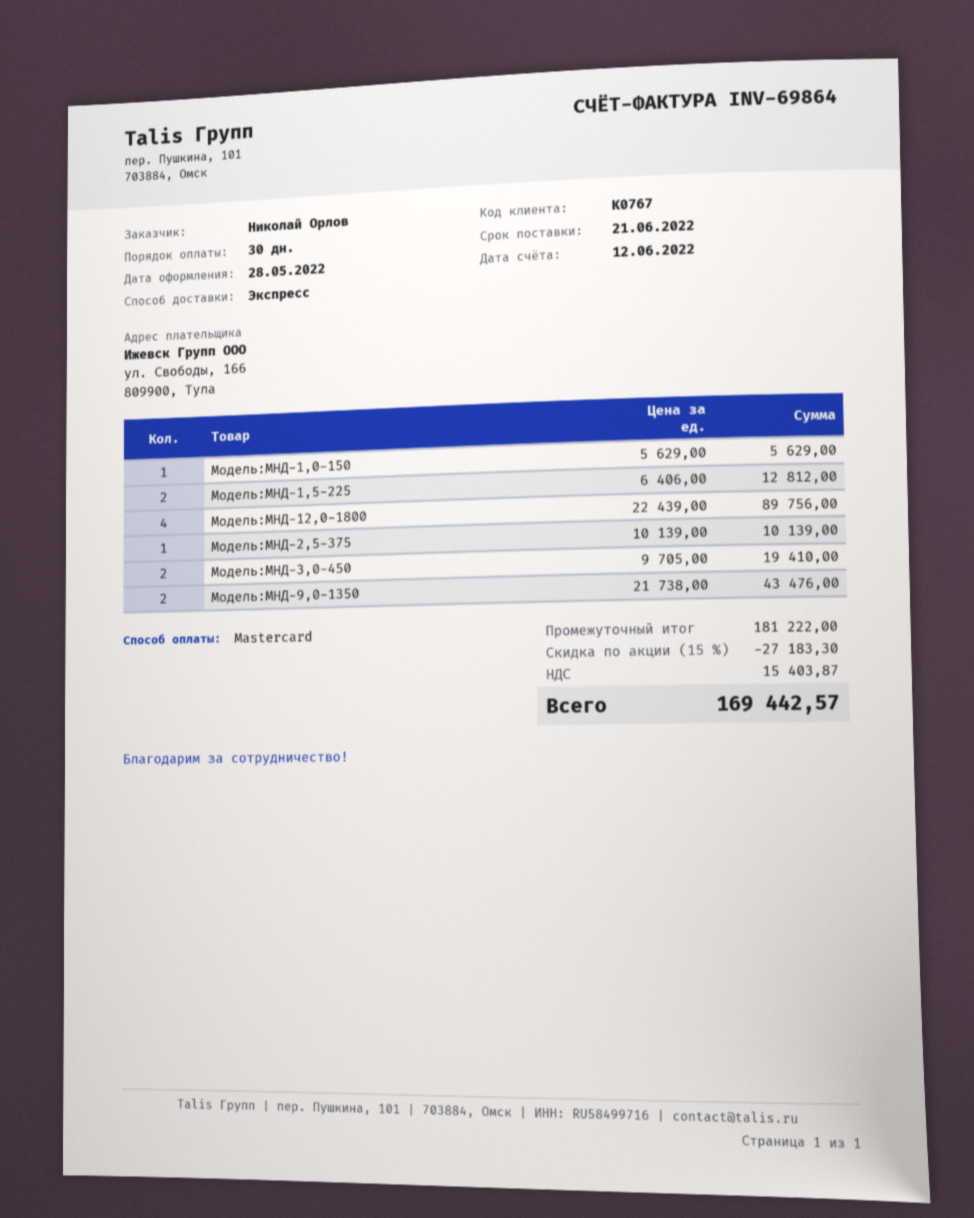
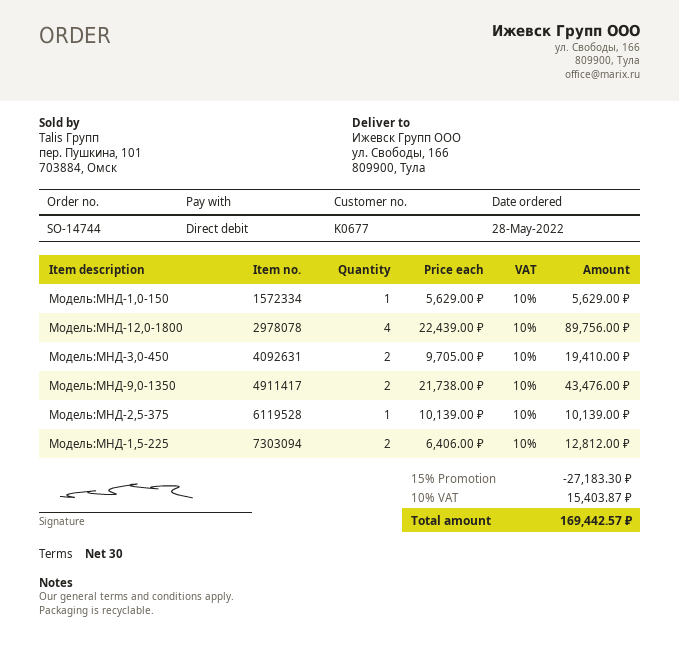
customer number: K0767 -> K0677
payment method: Mastercard -> direct debit

